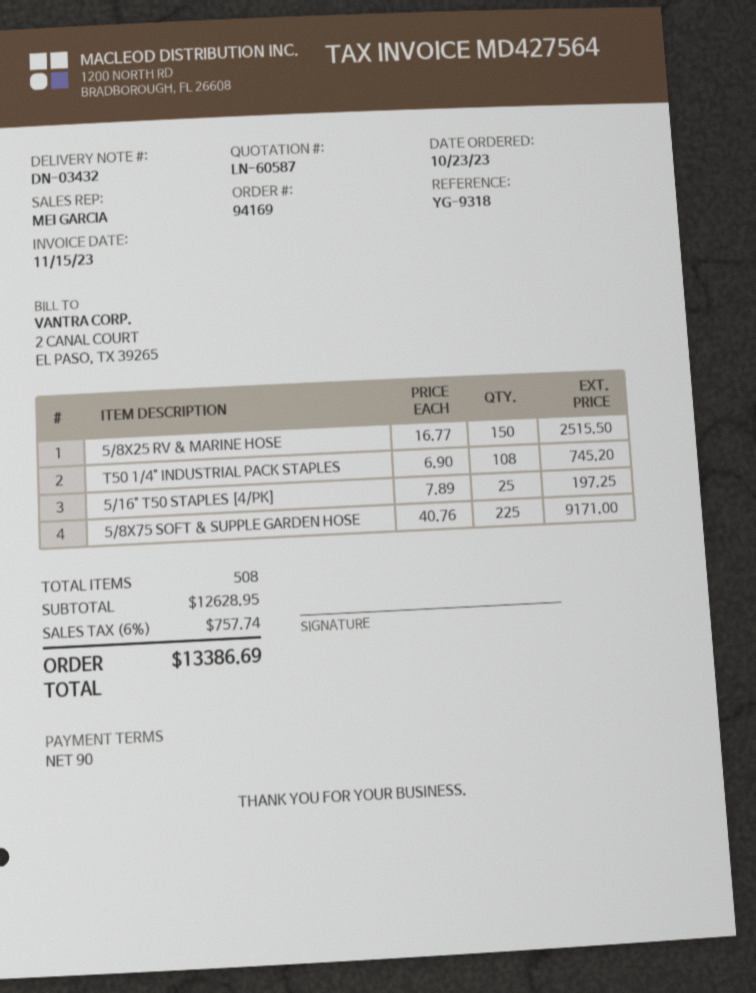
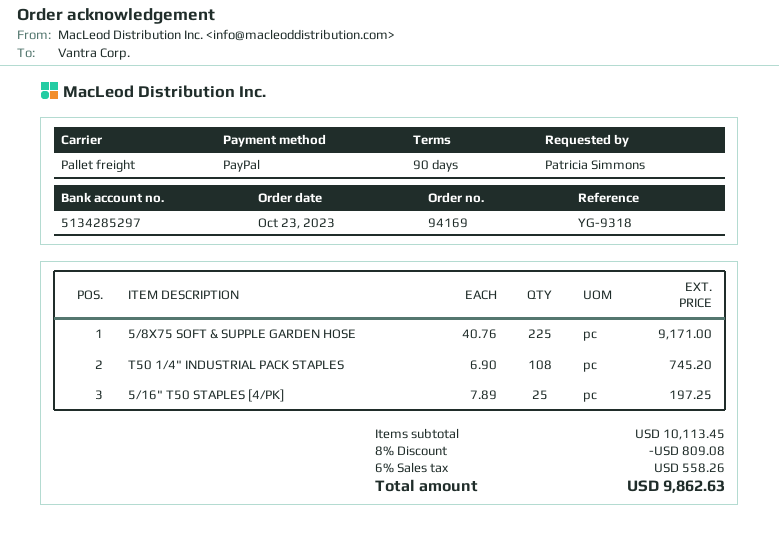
5/8X25 RV & MARINE HOSE: 150 x 16.77 = 2515.50 -> none
subtotal: 12628.95 -> 10113.45
discount: none -> 8% = 809.08
tax: 6% = 757.74 -> 6% = 558.26
total: 13386.69 -> 9862.63

